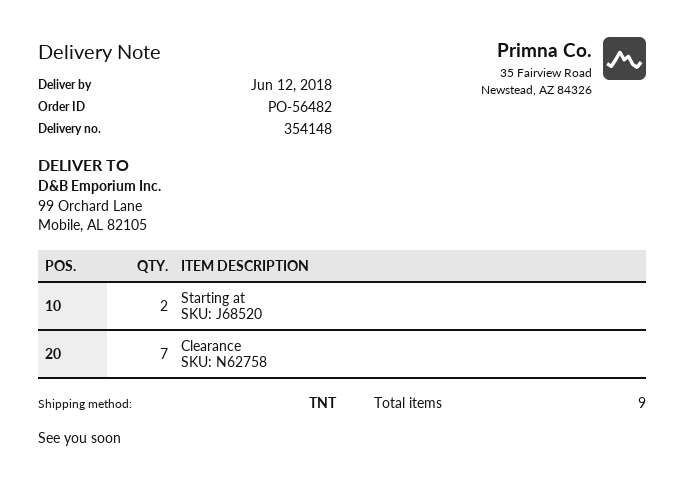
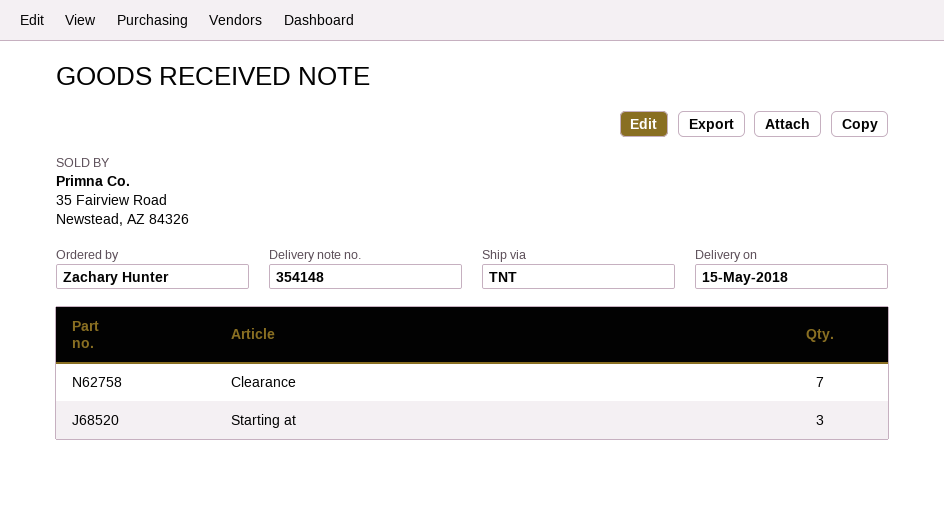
delivery date: 2018-06-12 -> 2018-05-15
Starting at: 2 -> 3

